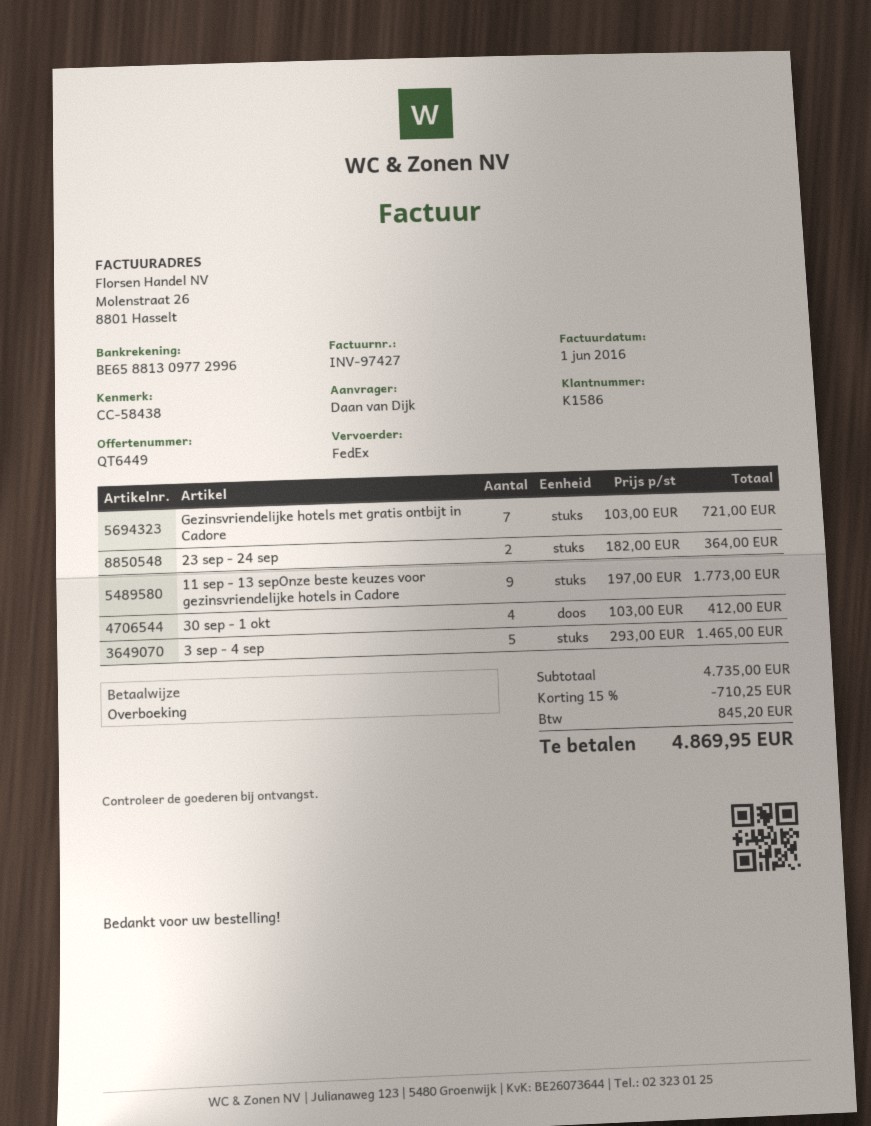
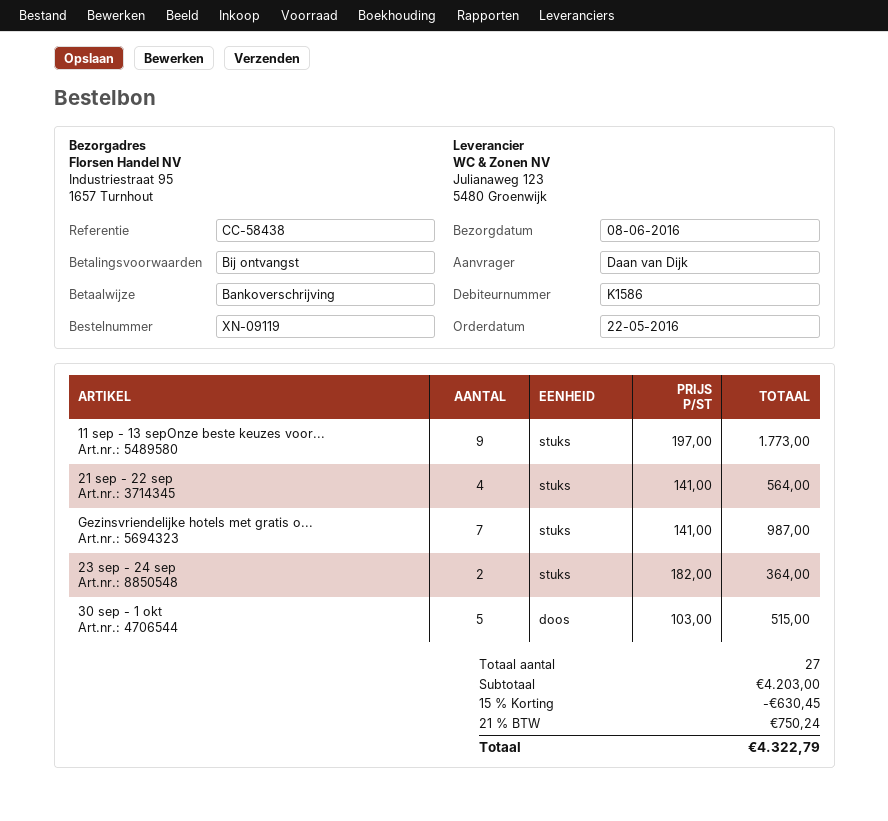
Gezinsvriendelijke hotels met gratis ontbijt in Cadore: 7 x 103.00 = 721.00 -> 7 x 141.00 = 987.00
30 sep - 1 okt: 4 x 103.00 = 412.00 -> 5 x 103.00 = 515.00
3 sep - 4 sep: 5 x 293.00 = 1465.00 -> none
21 sep - 22 sep: none -> 4 x 141.00 = 564.00
subtotal: 4735.00 -> 4203.00
discount: 15% = 710.25 -> 15% = 630.45
tax: 845.20 -> 750.24
total: 4869.95 -> 4322.79

